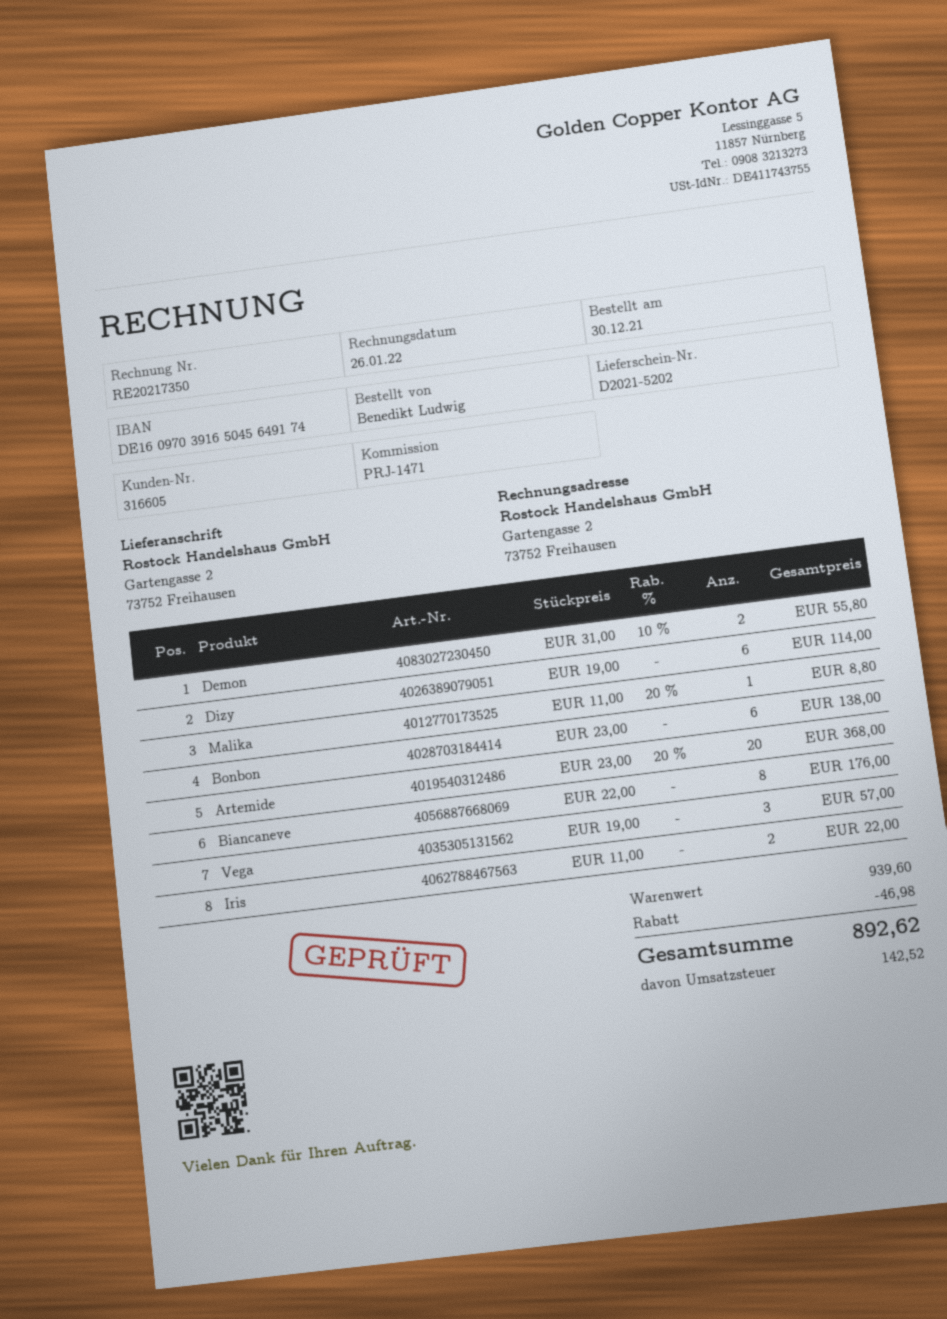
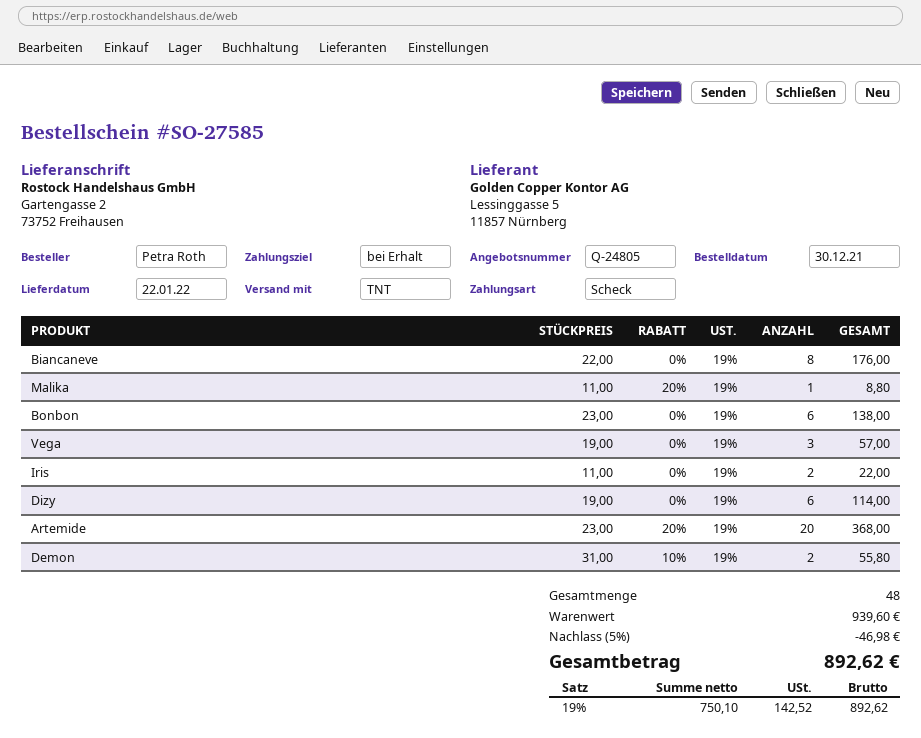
ordered by: Benedikt Ludwig -> Petra Roth

